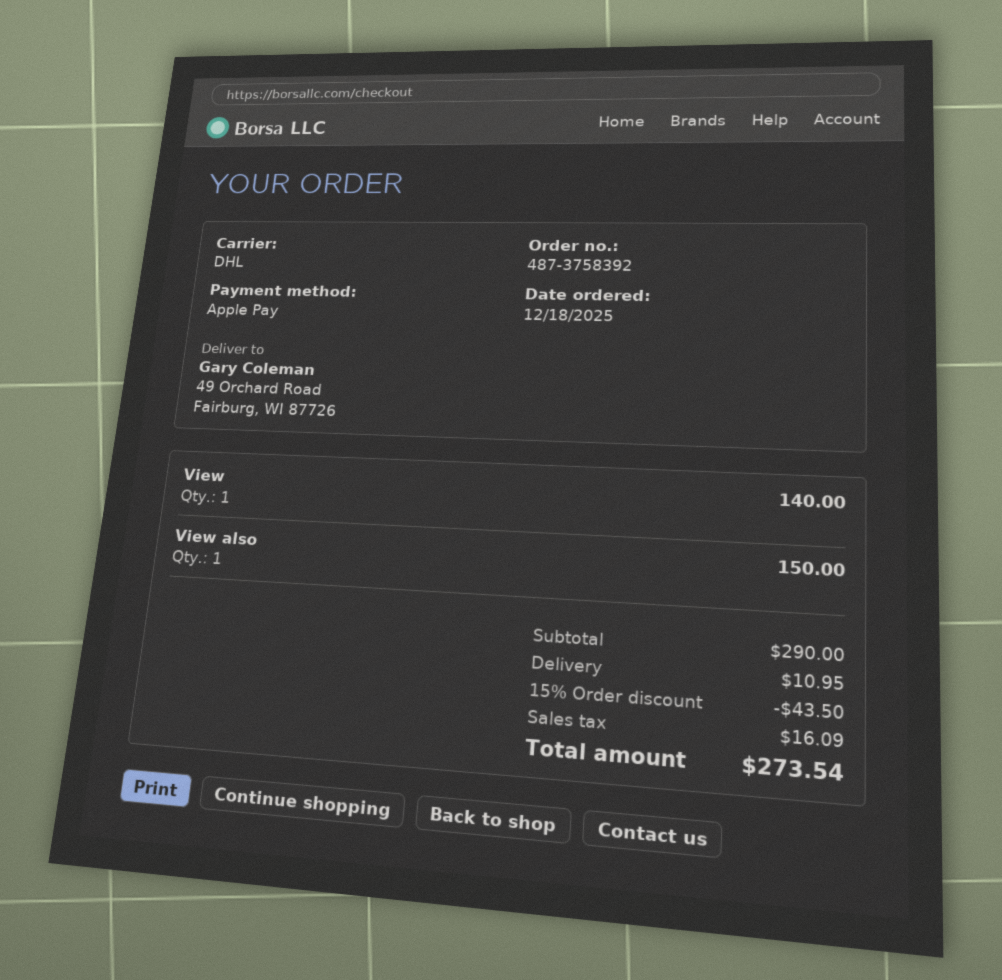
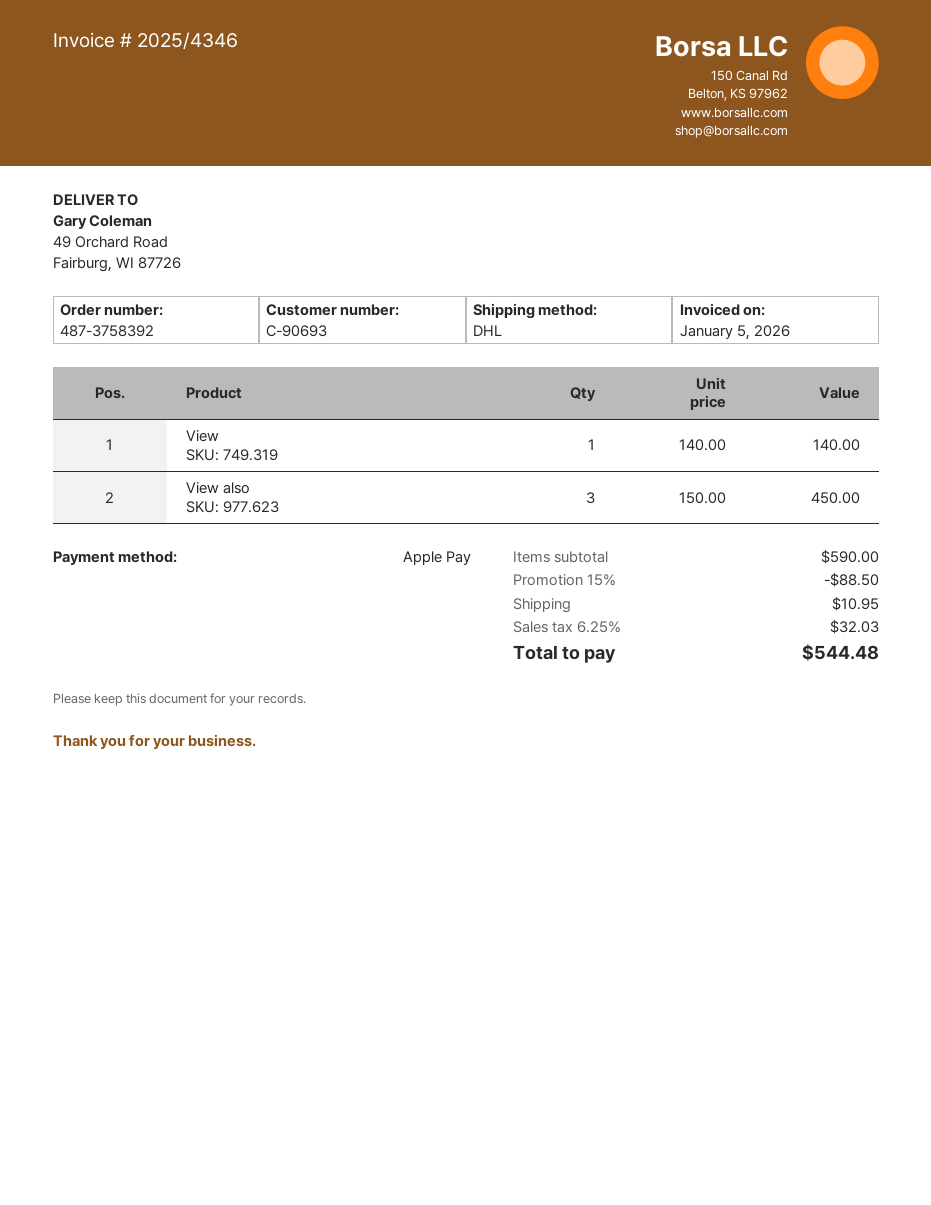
View also: 1 for 150.00 -> 3 for 450.00
subtotal: 290.00 -> 590.00
discount: 15% = 43.50 -> 15% = 88.50
tax: 16.09 -> 32.03
total: 273.54 -> 544.48

